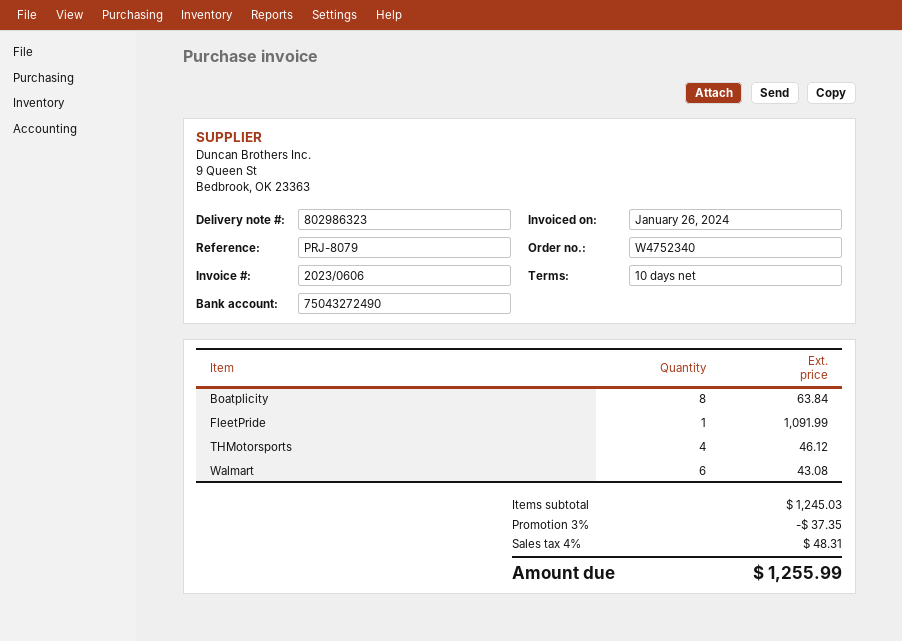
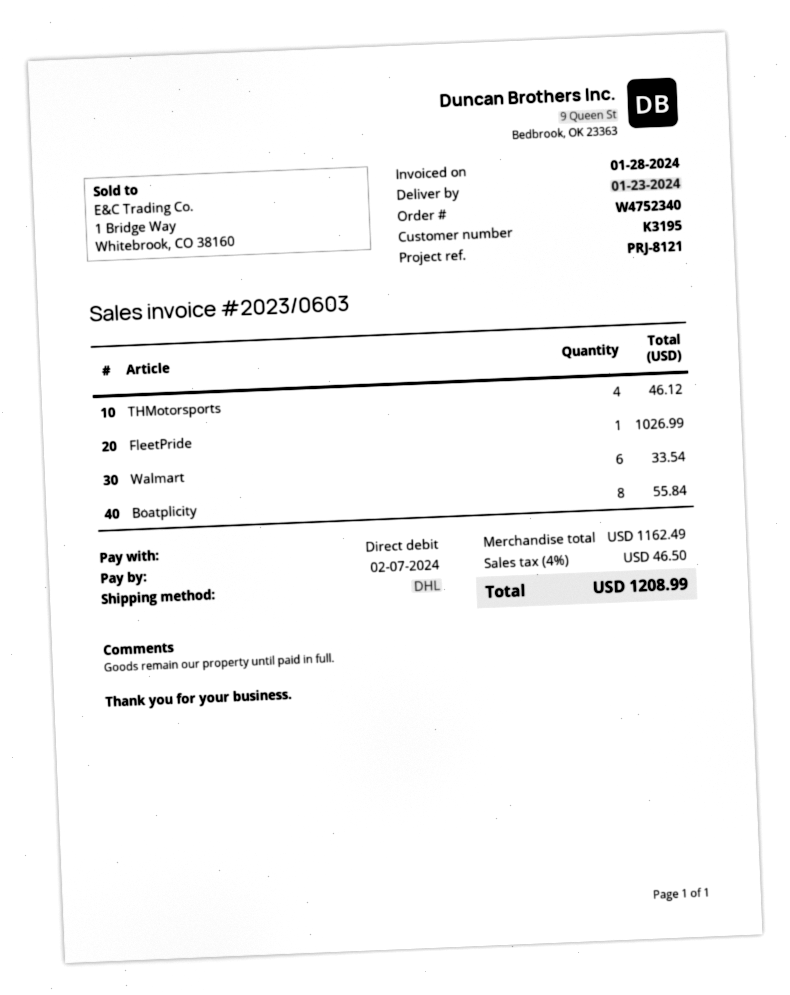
invoice number: 2023/0606 -> 2023/0603
invoice date: 2024-01-26 -> 2024-01-28
reference: PRJ-8079 -> PRJ-8121
Boatplicity: 8 for 63.84 -> 8 for 55.84
FleetPride: 1 for 1091.99 -> 1 for 1026.99
Walmart: 6 for 43.08 -> 6 for 33.54
subtotal: 1245.03 -> 1162.49
discount: 3% = 37.35 -> none
tax: 4% = 48.31 -> 4% = 46.50
total: 1255.99 -> 1208.99

